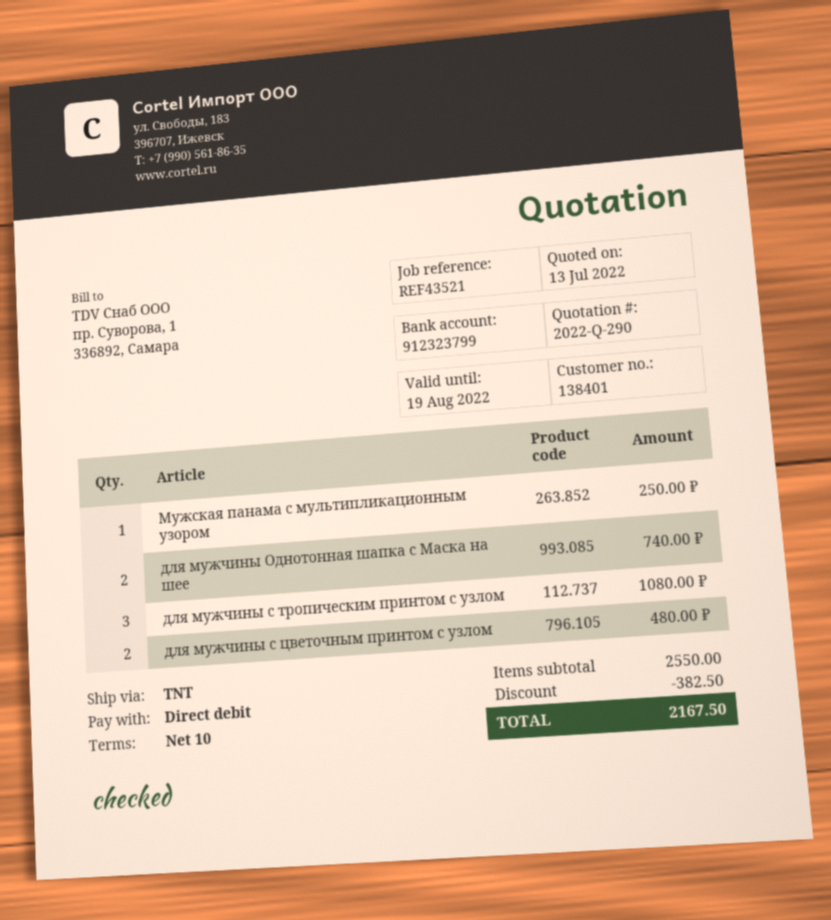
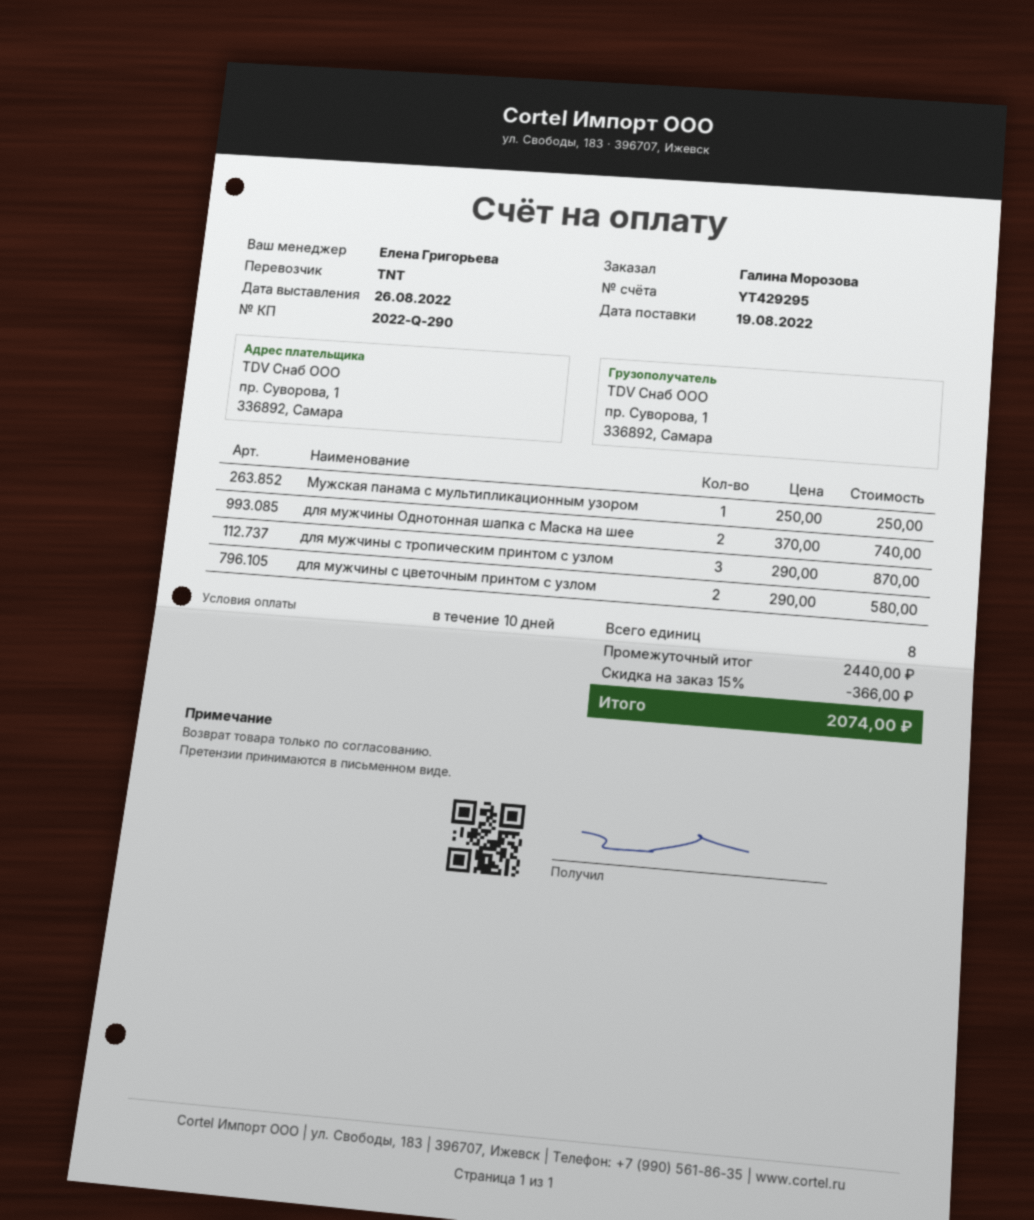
для мужчины с тропическим принтом с узлом: 3 for 1080.00 -> 3 for 870.00
для мужчины с цветочным принтом с узлом: 2 for 480.00 -> 2 for 580.00
subtotal: 2550.00 -> 2440.00
discount: 382.50 -> 366.00
total: 2167.50 -> 2074.00

